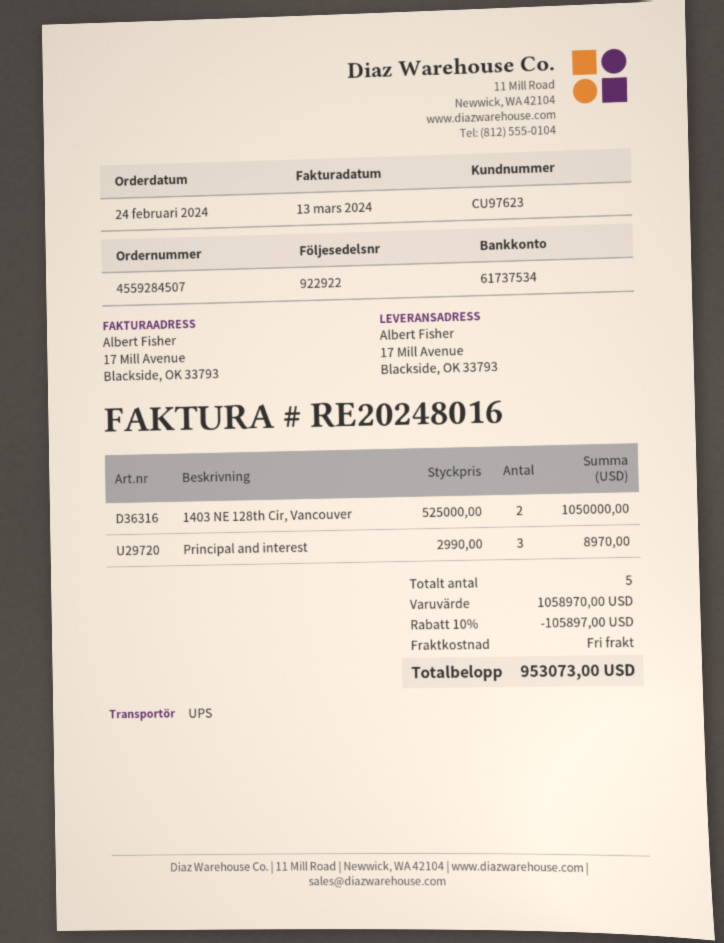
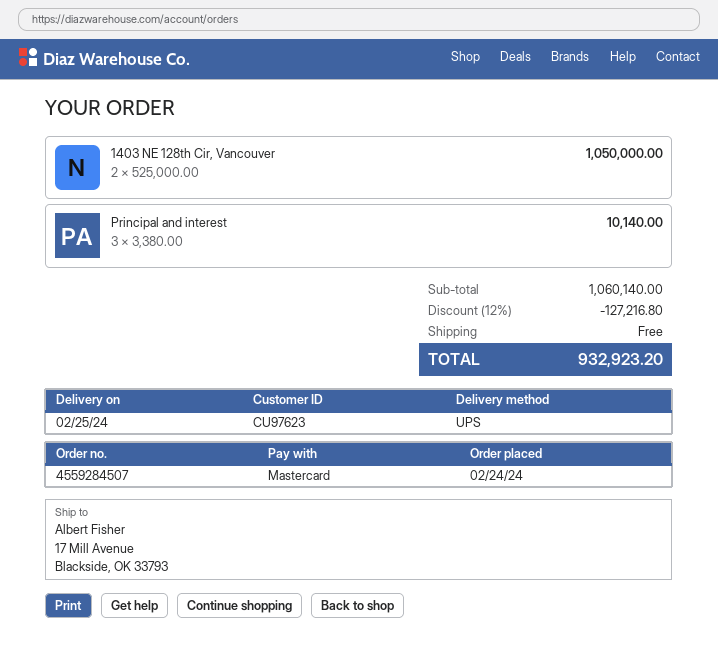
Principal and interest: 3 x 2990.00 = 8970.00 -> 3 x 3380.00 = 10140.00
subtotal: 1058970.00 -> 1060140.00
discount: 10% = 105897.00 -> 12% = 127216.80
total: 953073.00 -> 932923.20

